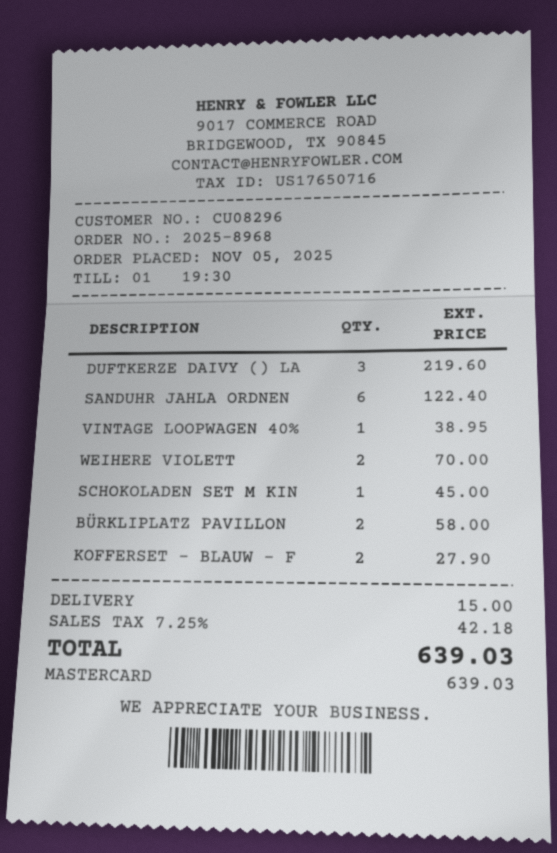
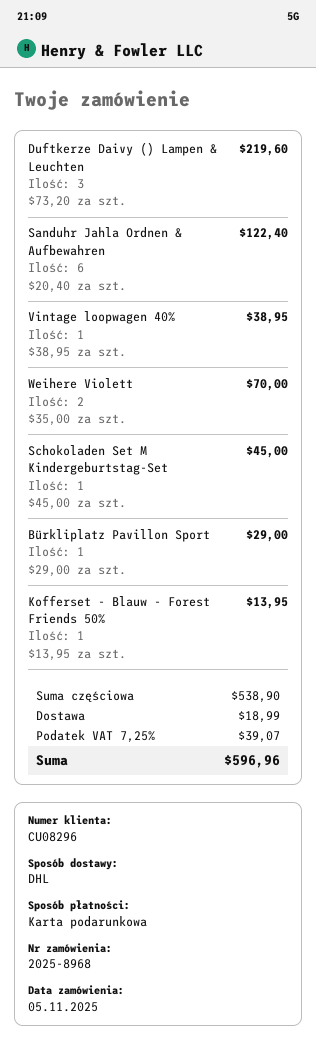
payment method: Mastercard -> gift card
BÜRKLIPLATZ PAVILLON: 2 for 58.00 -> 1 for 29.00
KOFFERSET - BLAUW - F: 2 for 27.90 -> 1 for 13.95
shipping: 15.00 -> 18.99
tax: 7.25% = 42.18 -> 7.25% = 39.07
total: 639.03 -> 596.96

